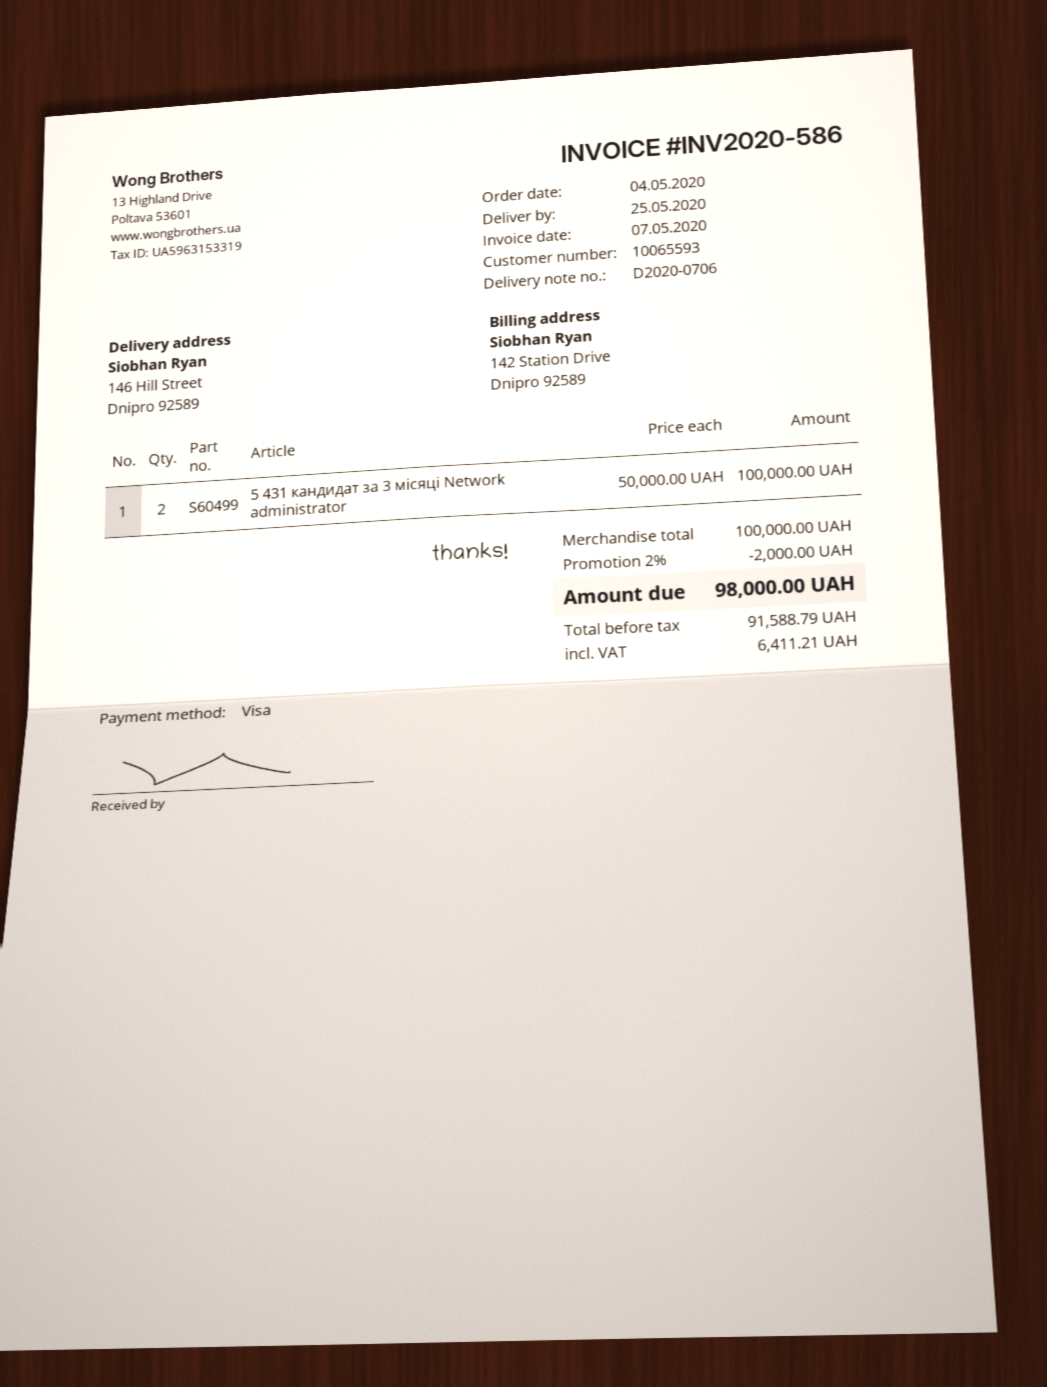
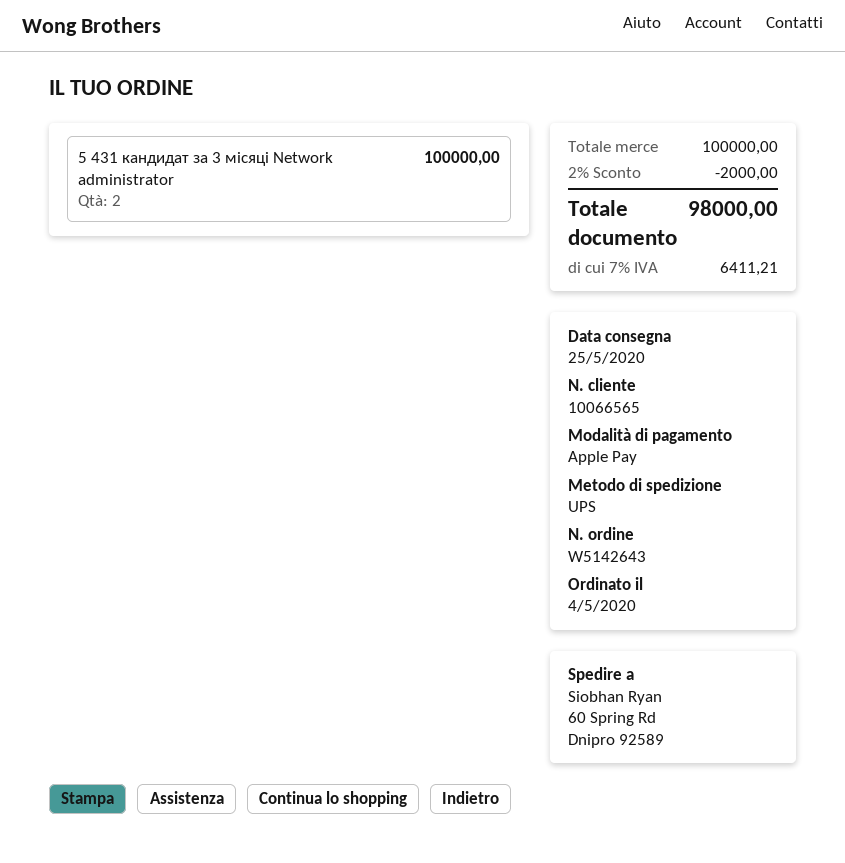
customer number: 10065593 -> 10066565
payment method: Visa -> Apple Pay
ship to: 146 Hill Street, Dnipro 92589 -> 60 Spring Rd, Dnipro 92589

